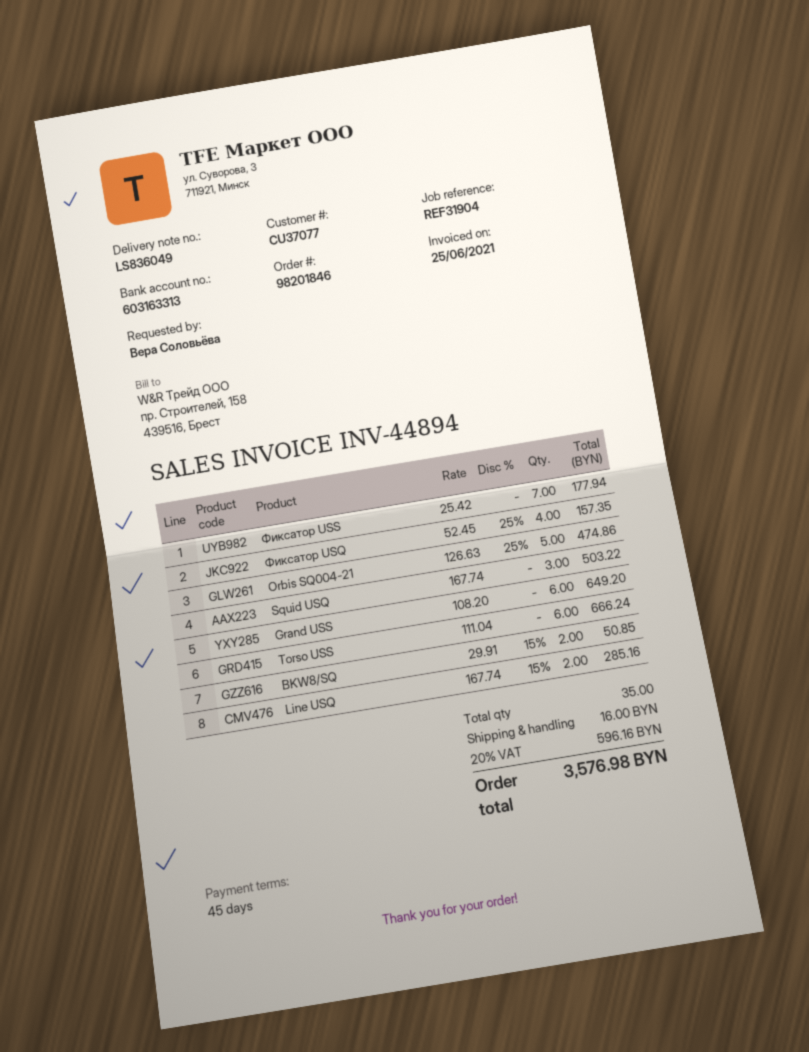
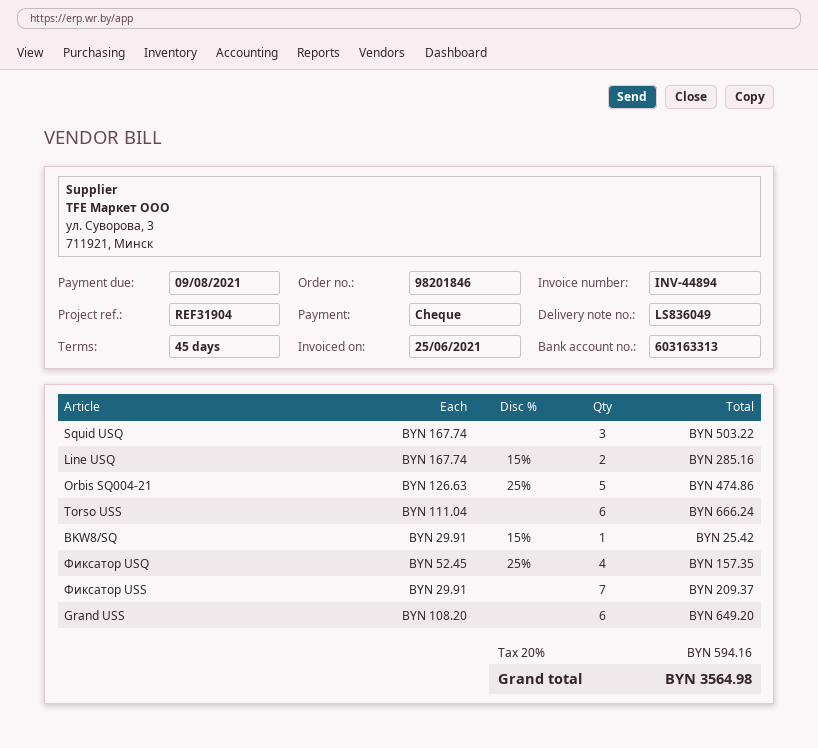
Фиксатор USS: 7 x 25.42 = 177.94 -> 7 x 29.91 = 209.37
BKW8/SQ: 2 x 29.91 - 15% = 50.85 -> 1 x 29.91 - 15% = 25.42
shipping: 16.00 -> none
tax: 20% = 596.16 -> 20% = 594.16
total: 3576.98 -> 3564.98

